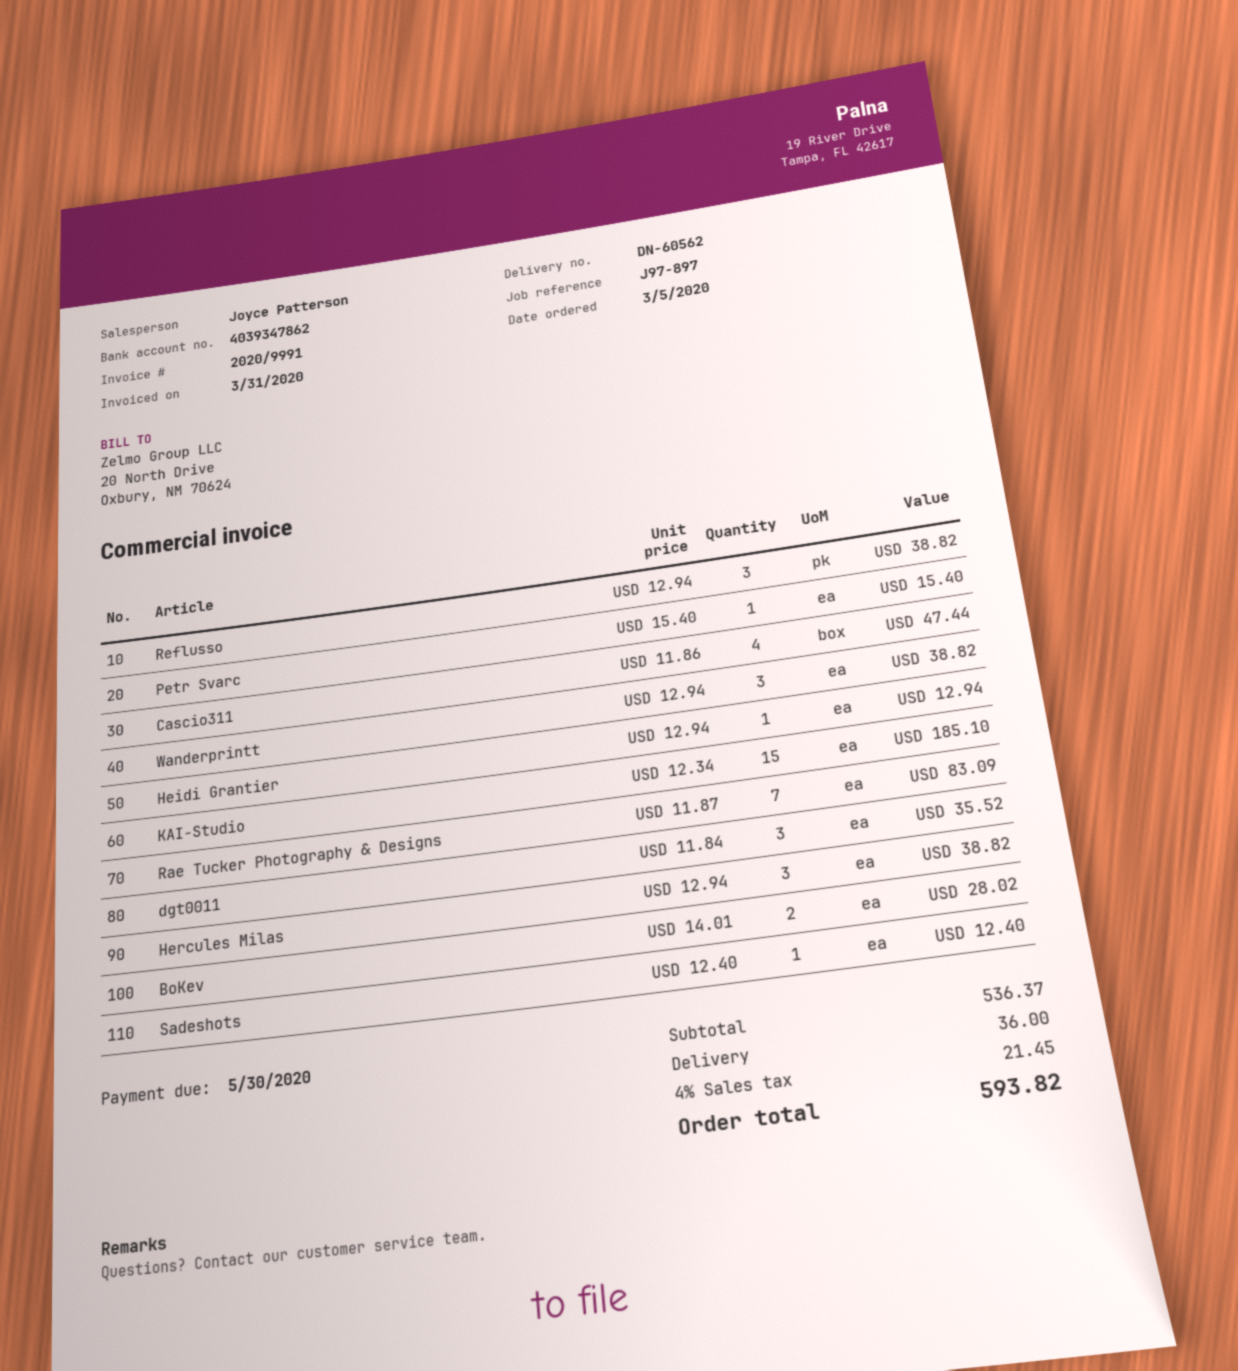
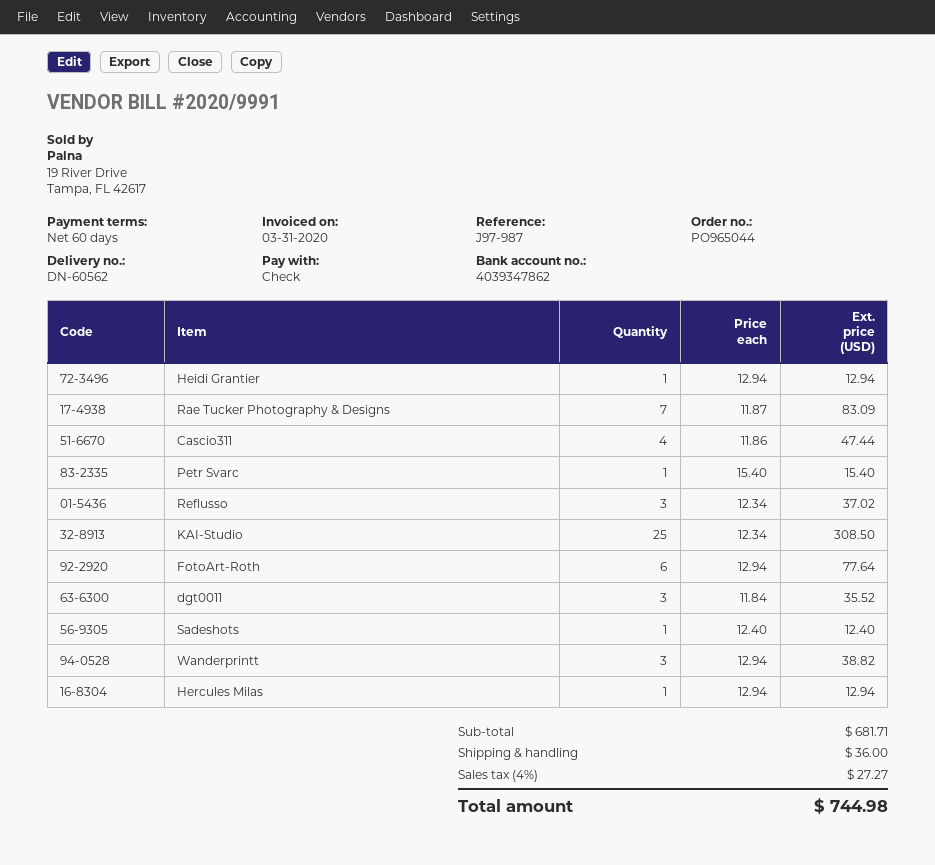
reference: J97-897 -> J97-987
Reflusso: 3 x 12.94 = 38.82 -> 3 x 12.34 = 37.02
KAI-Studio: 15 x 12.34 = 185.10 -> 25 x 12.34 = 308.50
Hercules Milas: 3 x 12.94 = 38.82 -> 1 x 12.94 = 12.94
BoKev: 2 x 14.01 = 28.02 -> none
FotoArt-Roth: none -> 6 x 12.94 = 77.64
subtotal: 536.37 -> 681.71
tax: 4% = 21.45 -> 4% = 27.27
total: 593.82 -> 744.98

